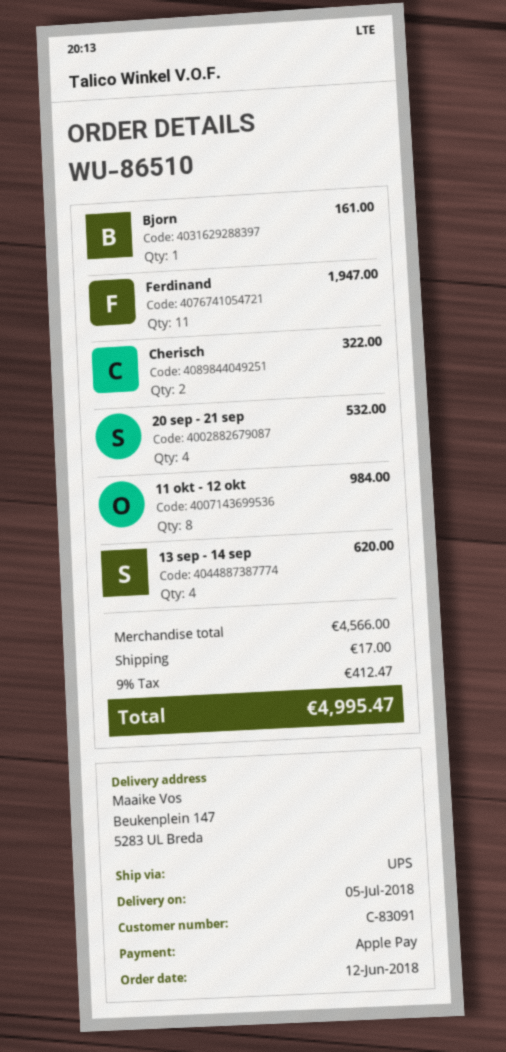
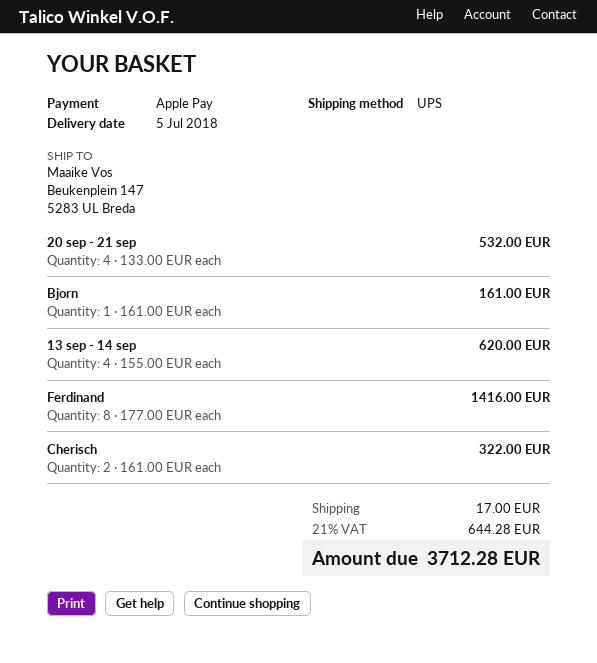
Ferdinand: 11 for 1947.00 -> 8 for 1416.00
11 okt - 12 okt: 8 for 984.00 -> none
tax: 9% = 412.47 -> 21% = 644.28
total: 4995.47 -> 3712.28

